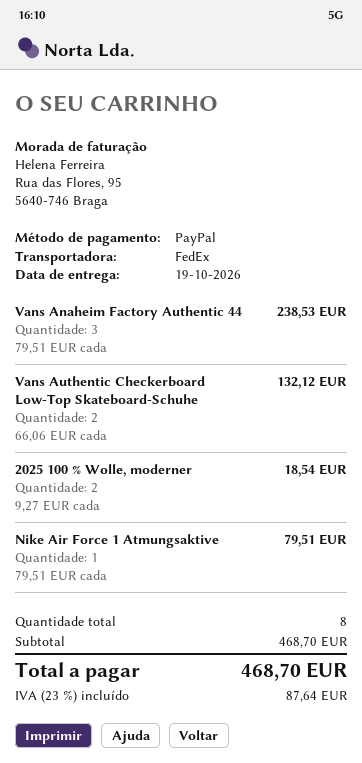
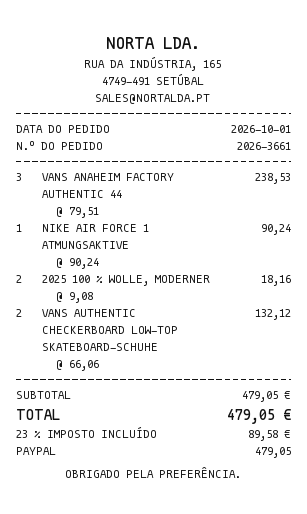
2025 100 % Wolle, moderner: 2 x 9.27 = 18.54 -> 2 x 9.08 = 18.16
Nike Air Force 1 Atmungsaktive: 1 x 79.51 = 79.51 -> 1 x 90.24 = 90.24
subtotal: 468.70 -> 479.05
tax: 23% = 87.64 -> 23% = 89.58
total: 468.70 -> 479.05

